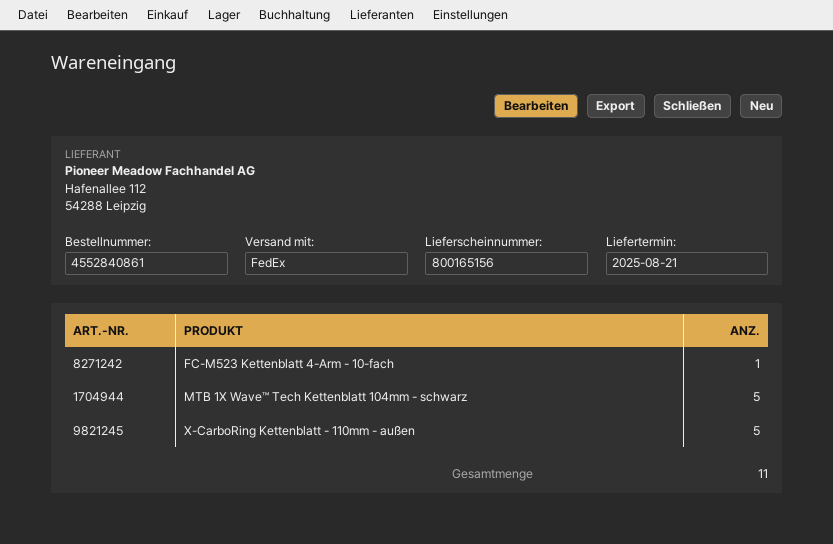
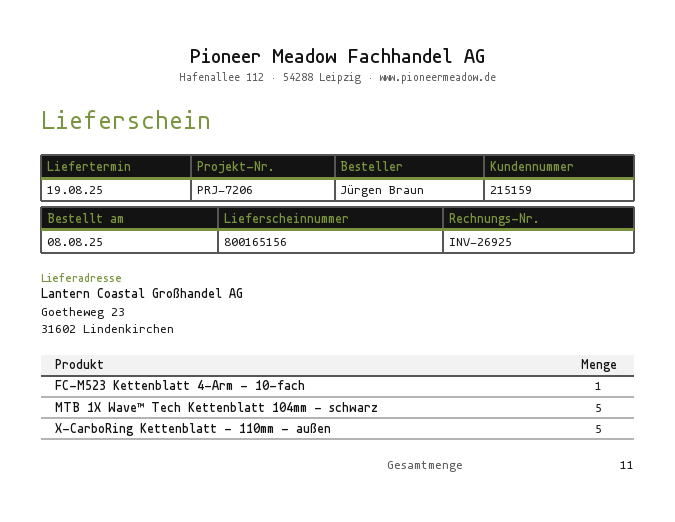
delivery date: 2025-08-21 -> 2025-08-19

